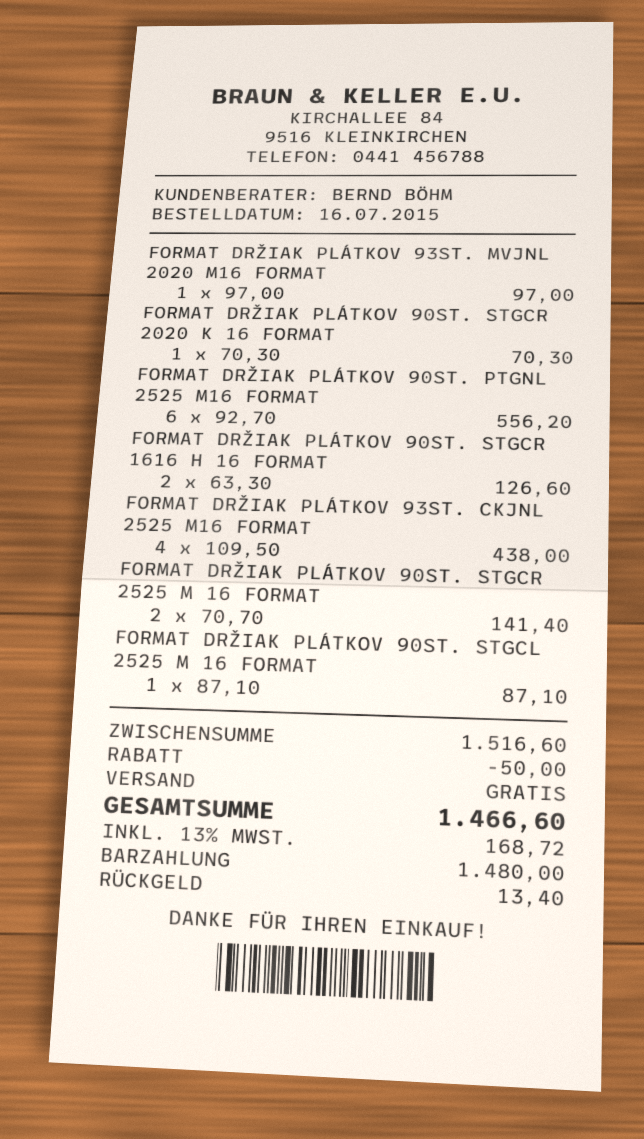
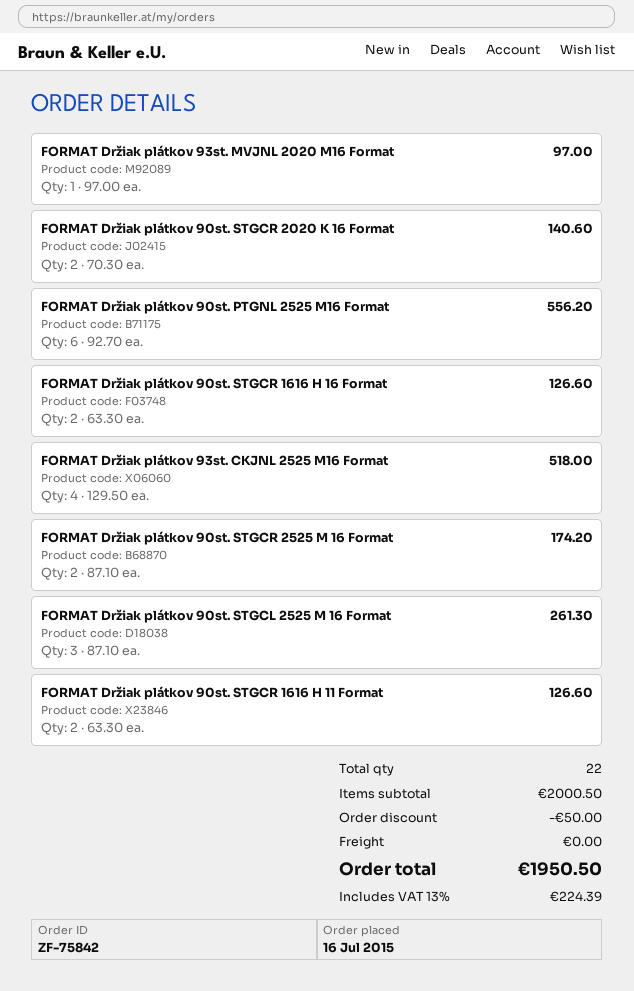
FORMAT DRŽIAK PLÁTKOV 90ST. STGCR 2020 K 16 FORMAT: 1 x 70.30 = 70.30 -> 2 x 70.30 = 140.60
FORMAT DRŽIAK PLÁTKOV 93ST. CKJNL 2525 M16 FORMAT: 4 x 109.50 = 438.00 -> 4 x 129.50 = 518.00
FORMAT DRŽIAK PLÁTKOV 90ST. STGCR 2525 M 16 FORMAT: 2 x 70.70 = 141.40 -> 2 x 87.10 = 174.20
FORMAT DRŽIAK PLÁTKOV 90ST. STGCL 2525 M 16 FORMAT: 1 x 87.10 = 87.10 -> 3 x 87.10 = 261.30
FORMAT Držiak plátkov 90st. STGCR 1616 H 11 Format: none -> 2 x 63.30 = 126.60
subtotal: 1516.60 -> 2000.50
tax: 13% = 168.72 -> 13% = 224.39
total: 1466.60 -> 1950.50

